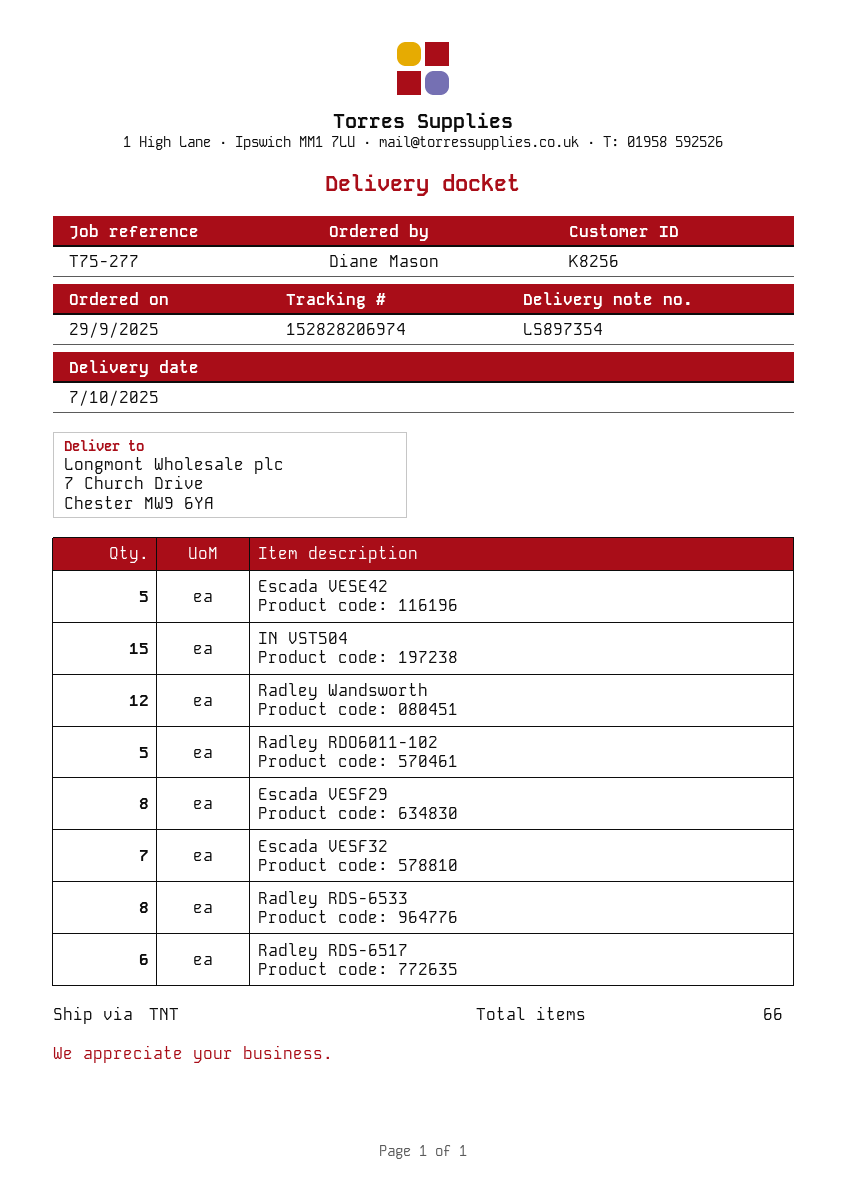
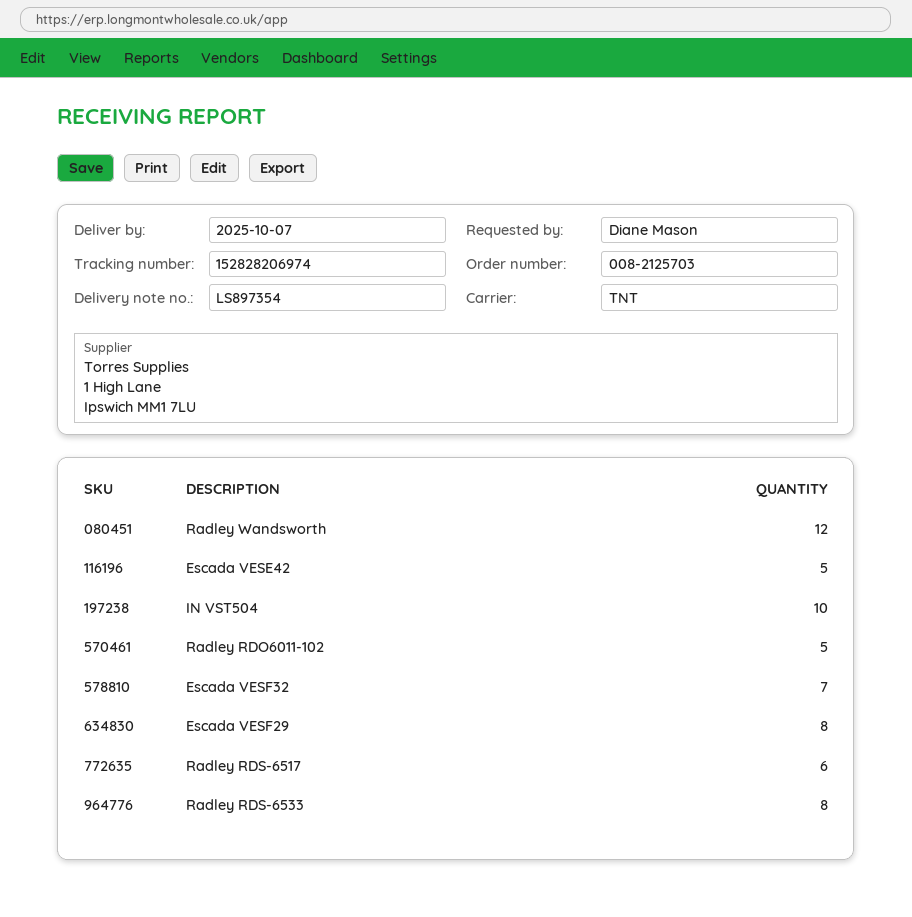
IN VST504: 15 -> 10

